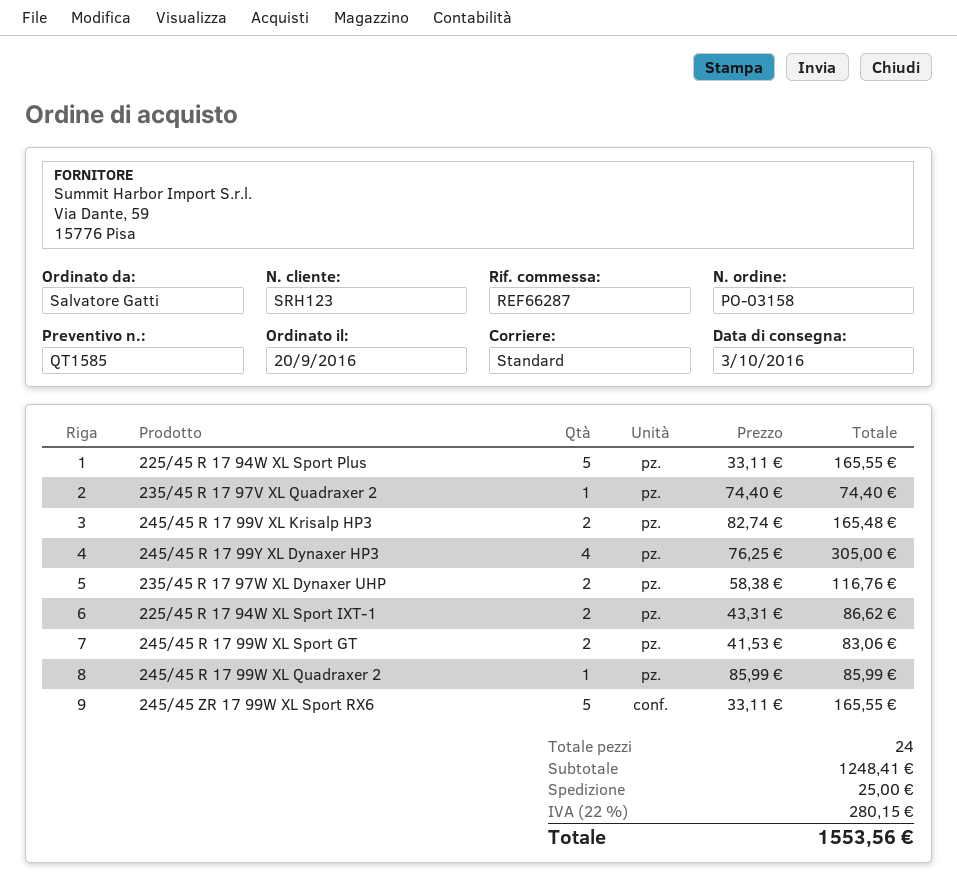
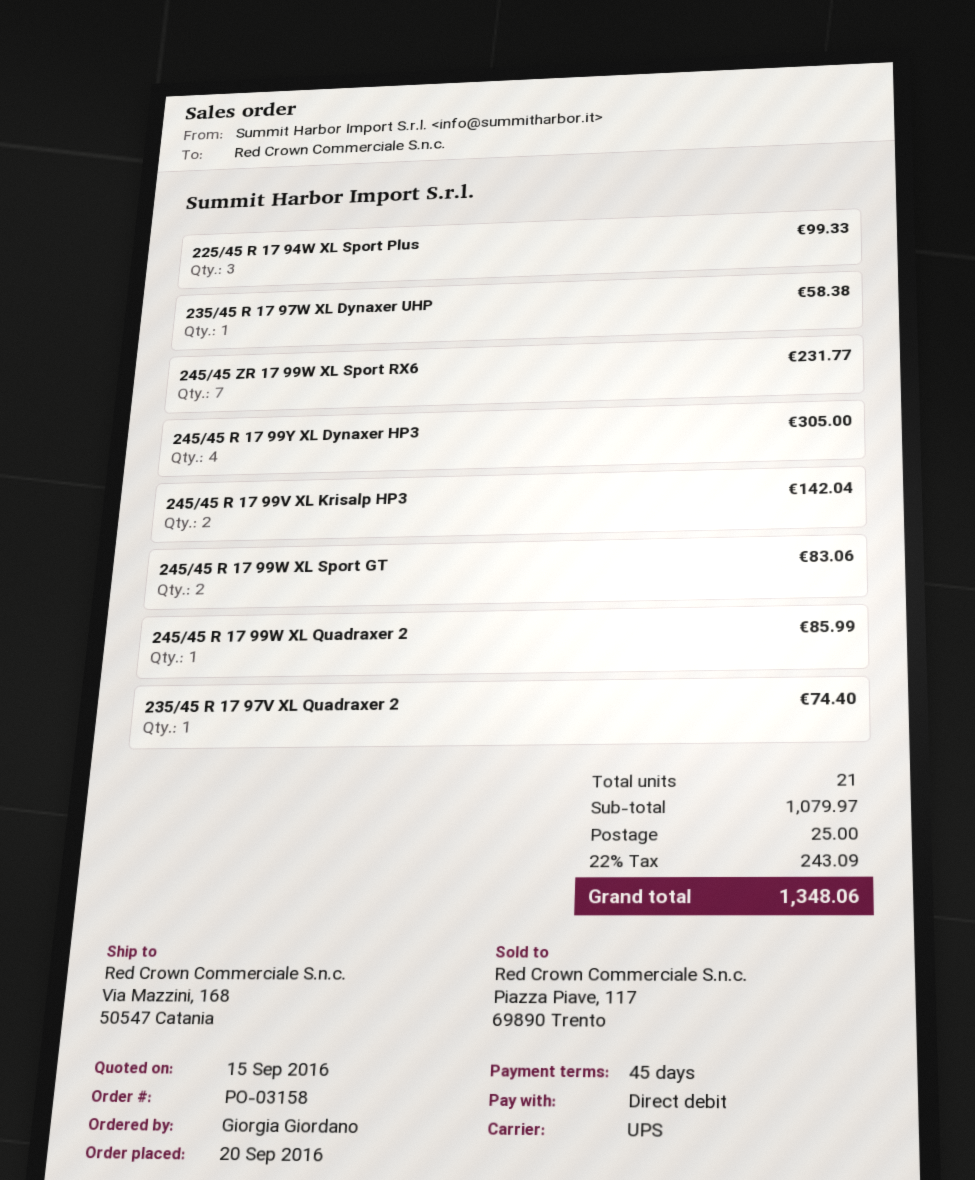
ordered by: Salvatore Gatti -> Giorgia Giordano
shipping method: standard -> UPS
225/45 R 17 94W XL Sport Plus: 5 for 165.55 -> 3 for 99.33
245/45 R 17 99V XL Krisalp HP3: 2 for 165.48 -> 2 for 142.04
235/45 R 17 97W XL Dynaxer UHP: 2 for 116.76 -> 1 for 58.38
225/45 R 17 94W XL Sport IXT-1: 2 for 86.62 -> none
245/45 ZR 17 99W XL Sport RX6: 5 for 165.55 -> 7 for 231.77
total quantity: 24 -> 21
subtotal: 1248.41 -> 1079.97
tax: 22% = 280.15 -> 22% = 243.09
total: 1553.56 -> 1348.06

